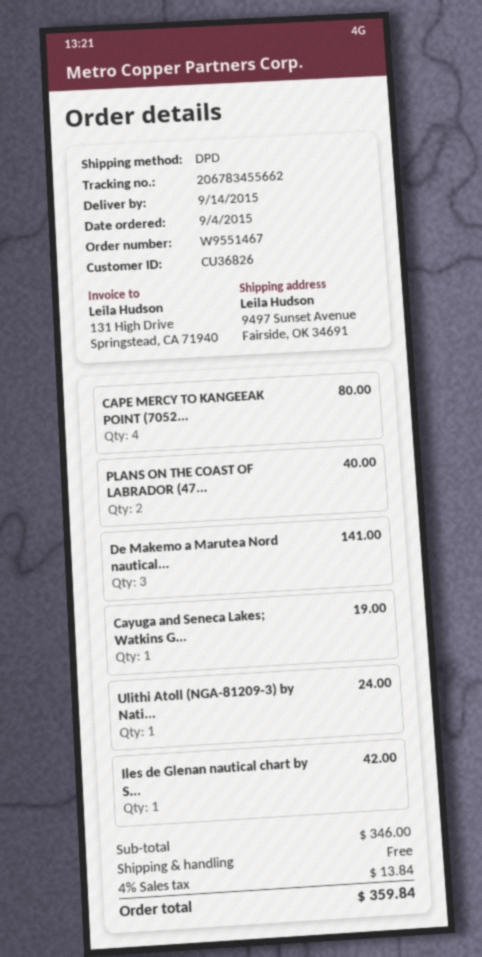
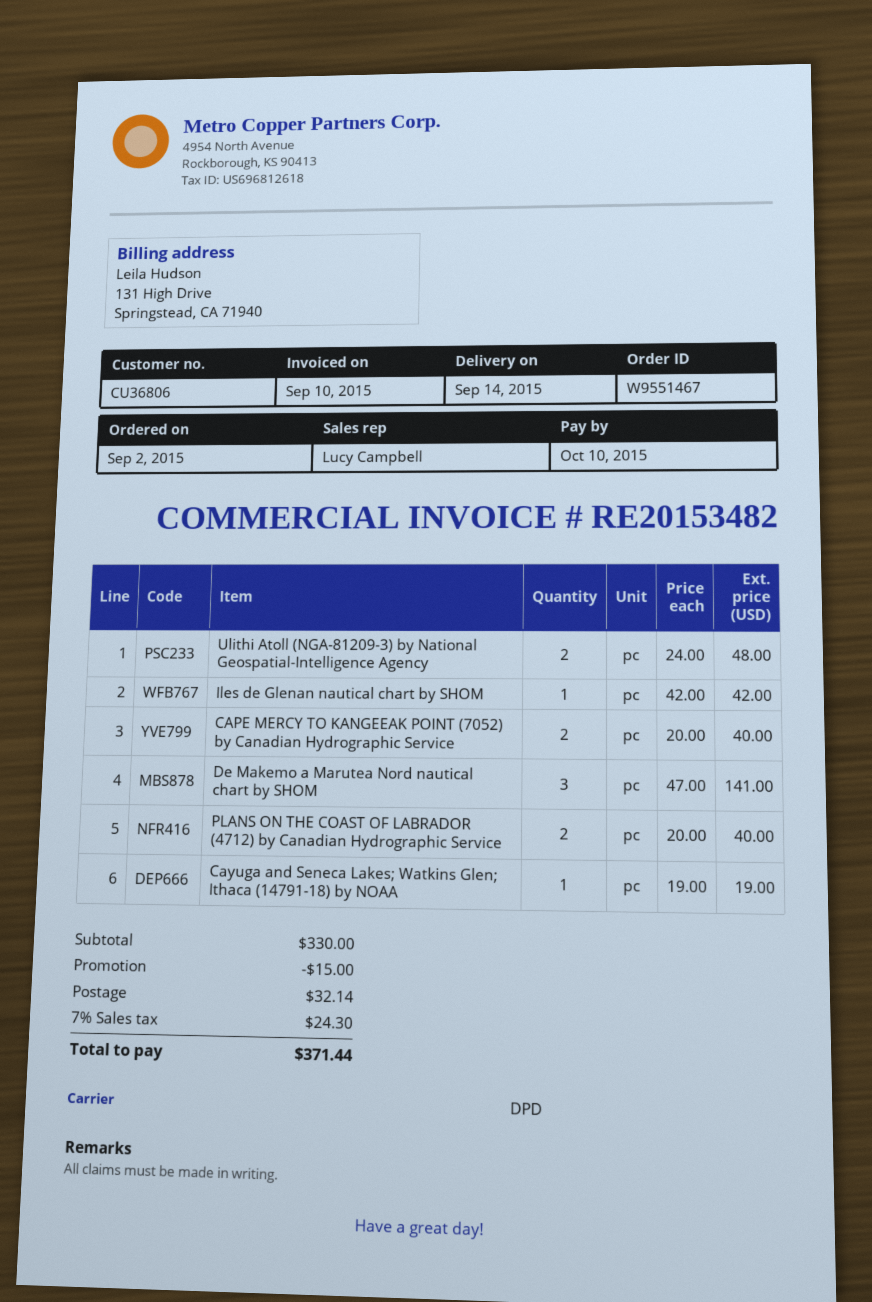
order date: 2015-09-04 -> 2015-09-02
customer number: CU36826 -> CU36806
CAPE MERCY TO KANGEEAK POINT (7052...: 4 for 80.00 -> 2 for 40.00
Ulithi Atoll (NGA-81209-3) by Nati...: 1 for 24.00 -> 2 for 48.00
subtotal: 346.00 -> 330.00
discount: none -> 15.00
shipping: 0.00 -> 32.14
tax: 4% = 13.84 -> 7% = 24.30
total: 359.84 -> 371.44

